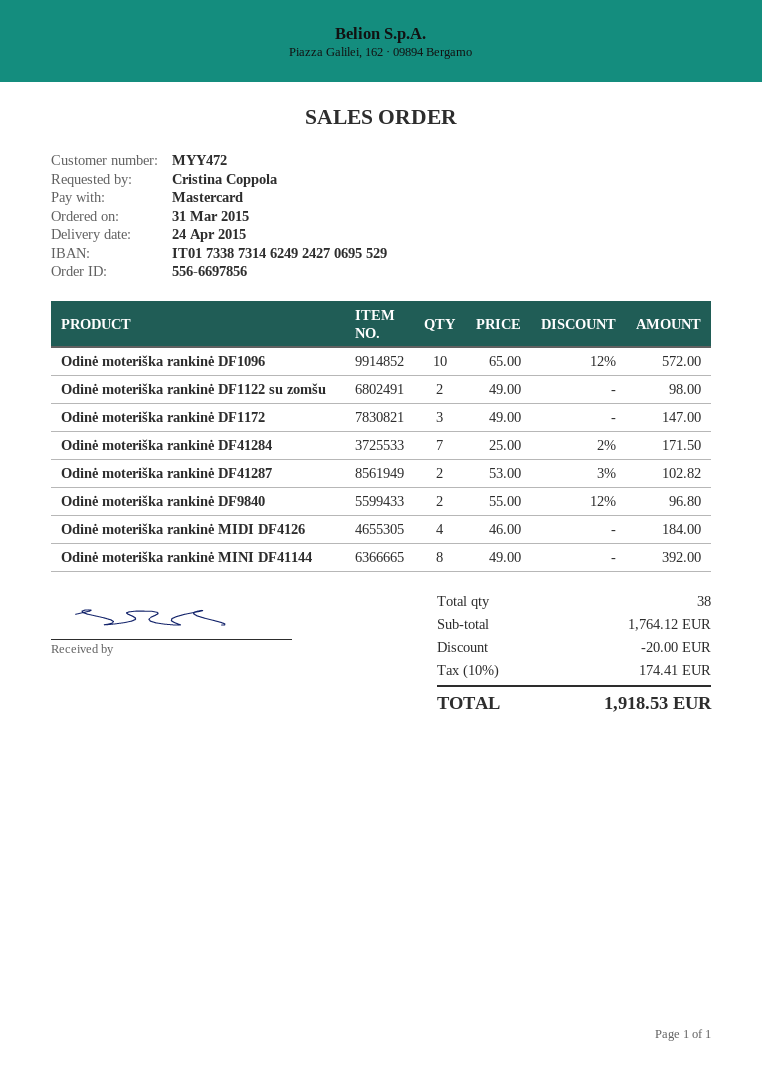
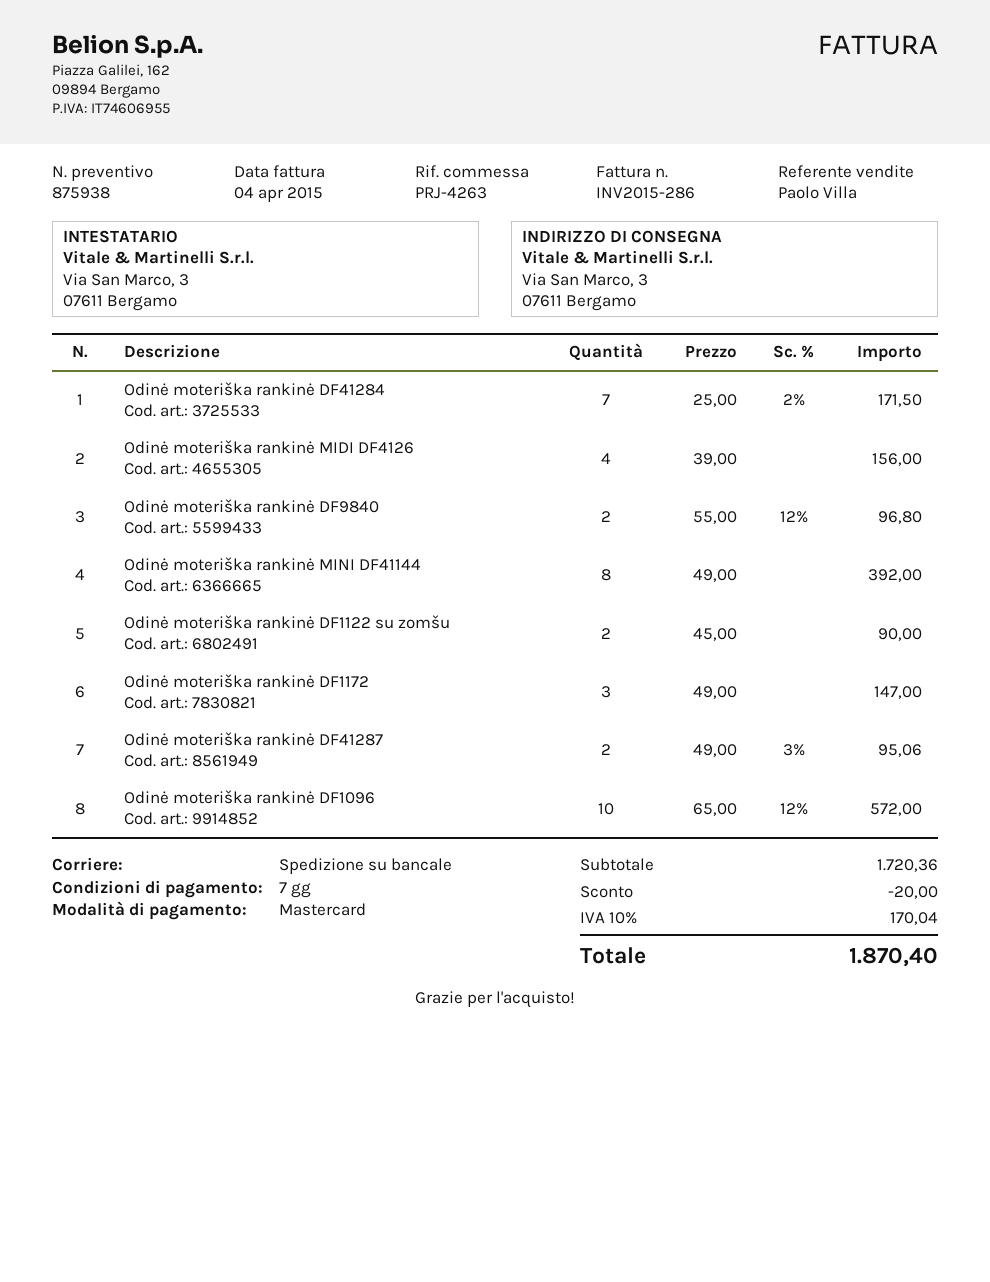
Odinė moteriška rankinė DF1122 su zomšu: 2 x 49.00 = 98.00 -> 2 x 45.00 = 90.00
Odinė moteriška rankinė DF41287: 2 x 53.00 - 3% = 102.82 -> 2 x 49.00 - 3% = 95.06
Odinė moteriška rankinė MIDI DF4126: 4 x 46.00 = 184.00 -> 4 x 39.00 = 156.00
subtotal: 1764.12 -> 1720.36
tax: 10% = 174.41 -> 10% = 170.04
total: 1918.53 -> 1870.40

